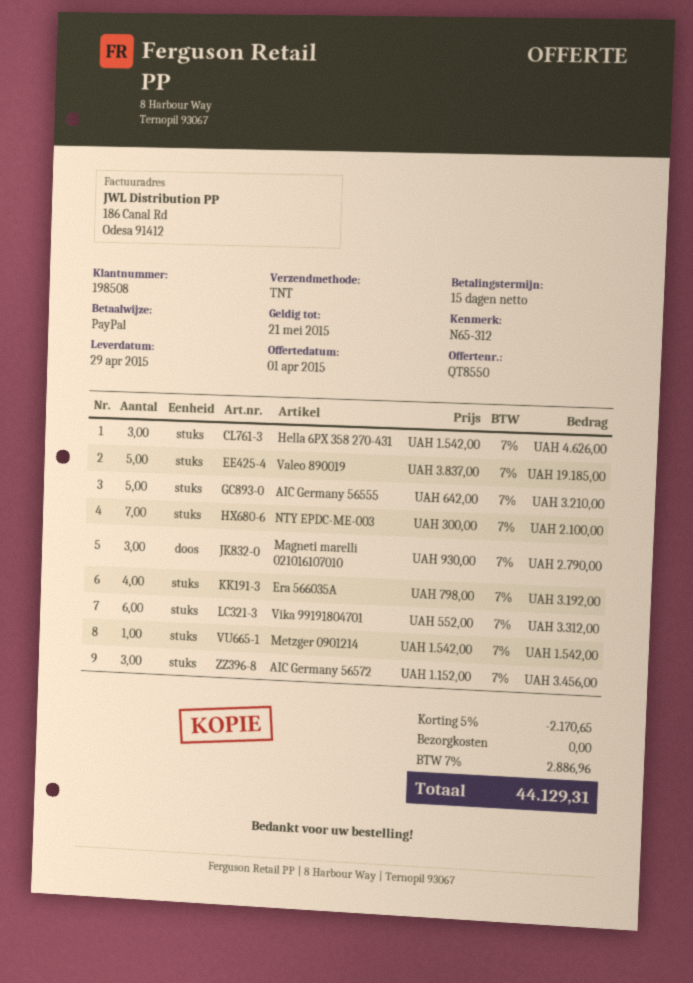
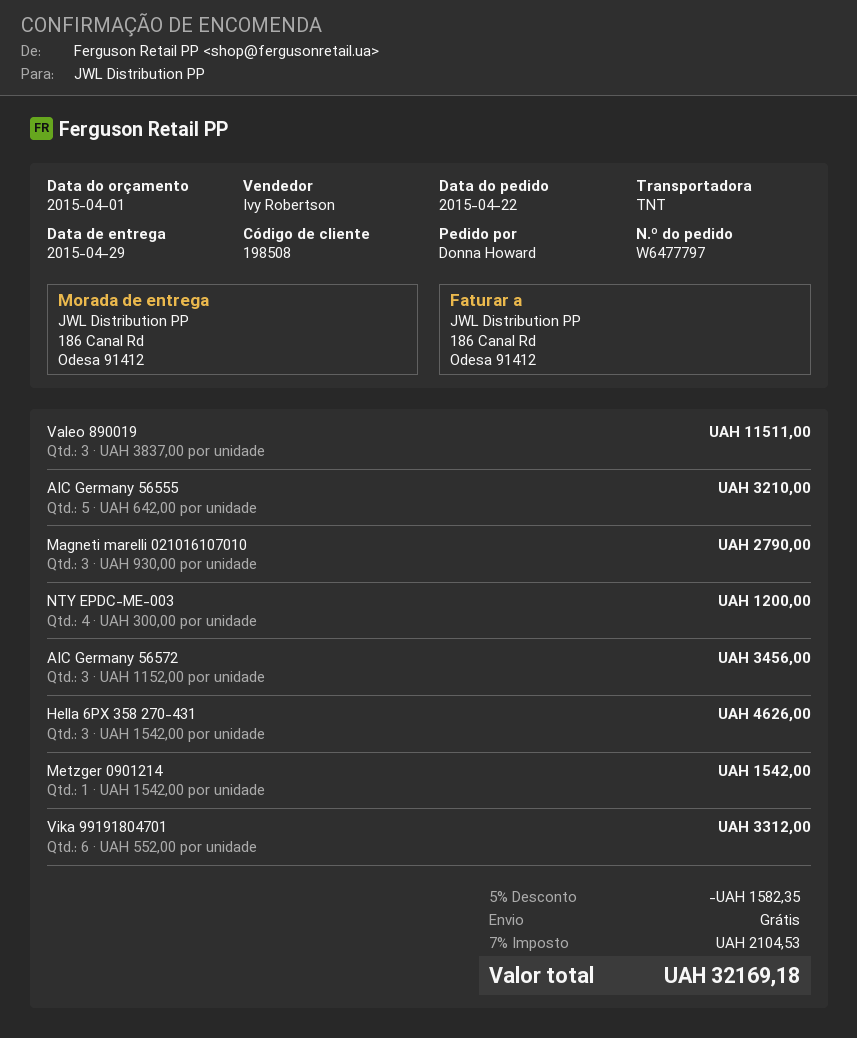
Valeo 890019: 5 x 3837.00 = 19185.00 -> 3 x 3837.00 = 11511.00
NTY EPDC-ME-003: 7 x 300.00 = 2100.00 -> 4 x 300.00 = 1200.00
Era 566035A: 4 x 798.00 = 3192.00 -> none
discount: 5% = 2170.65 -> 5% = 1582.35
tax: 7% = 2886.96 -> 7% = 2104.53
total: 44129.31 -> 32169.18

